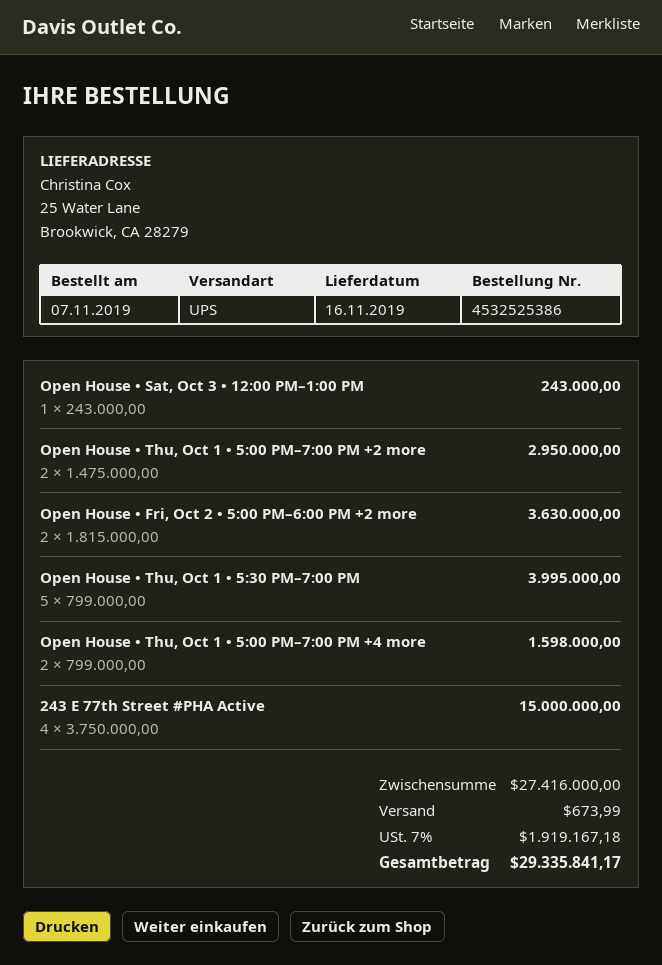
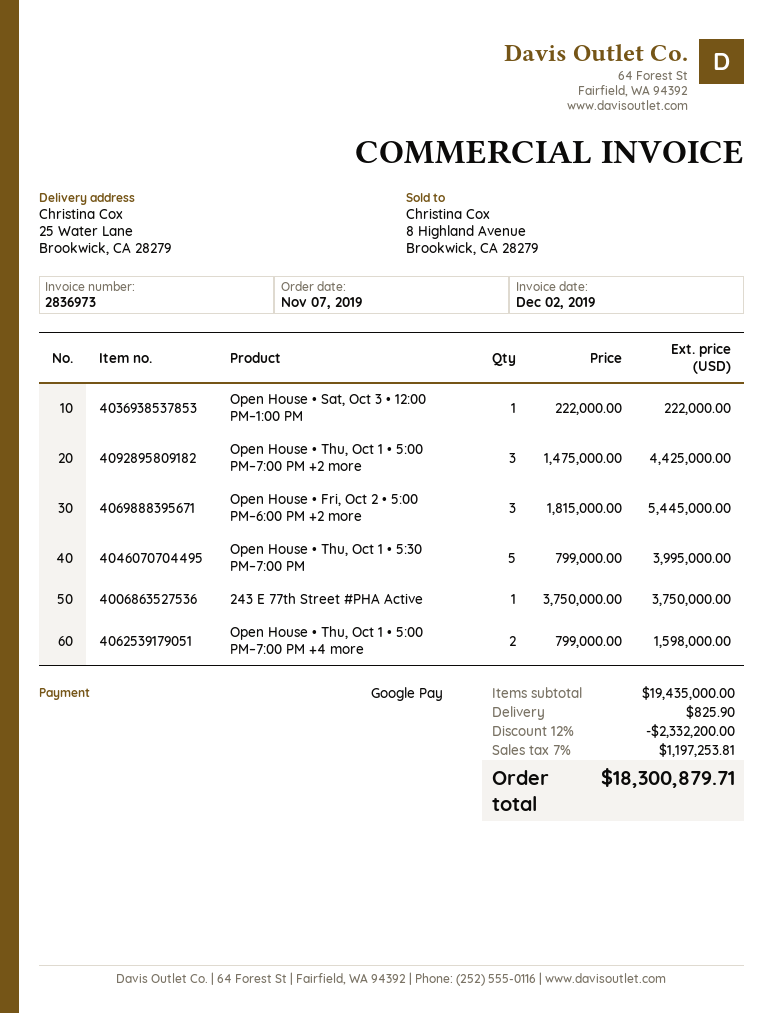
Open House • Sat, Oct 3 • 12:00 PM–1:00 PM: 1 x 243000.00 = 243000.00 -> 1 x 222000.00 = 222000.00
Open House • Thu, Oct 1 • 5:00 PM–7:00 PM +2 more: 2 x 1475000.00 = 2950000.00 -> 3 x 1475000.00 = 4425000.00
Open House • Fri, Oct 2 • 5:00 PM–6:00 PM +2 more: 2 x 1815000.00 = 3630000.00 -> 3 x 1815000.00 = 5445000.00
243 E 77th Street #PHA Active: 4 x 3750000.00 = 15000000.00 -> 1 x 3750000.00 = 3750000.00
subtotal: 27416000.00 -> 19435000.00
discount: none -> 12% = 2332200.00
shipping: 673.99 -> 825.90
tax: 7% = 1919167.18 -> 7% = 1197253.81
total: 29335841.17 -> 18300879.71

